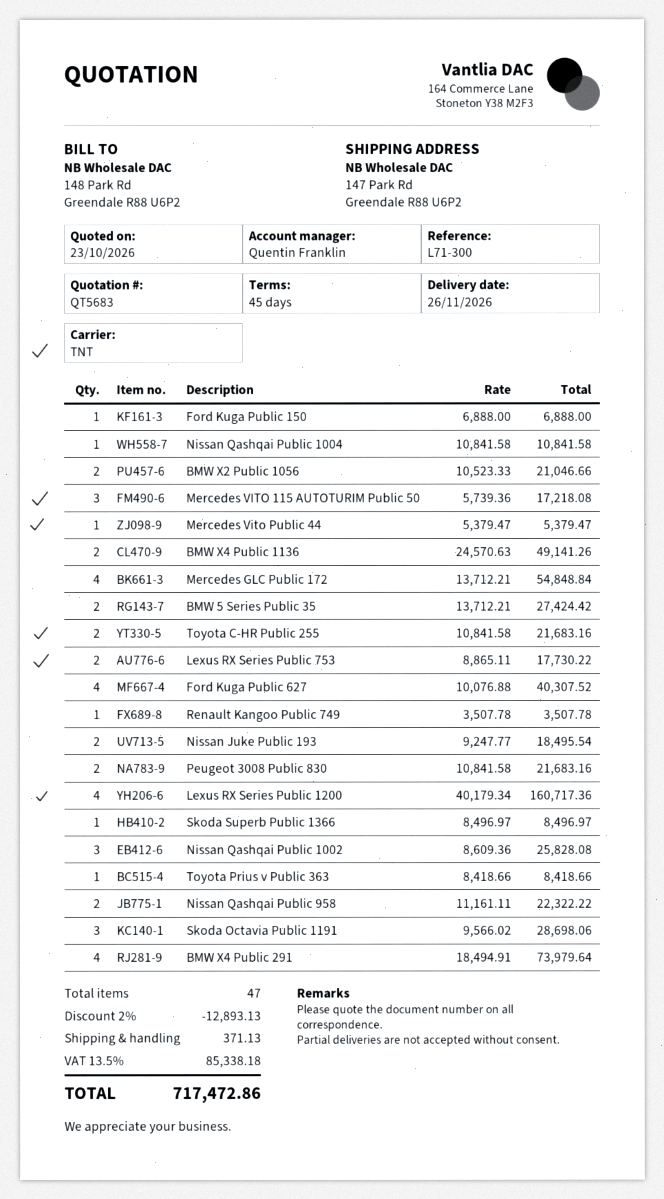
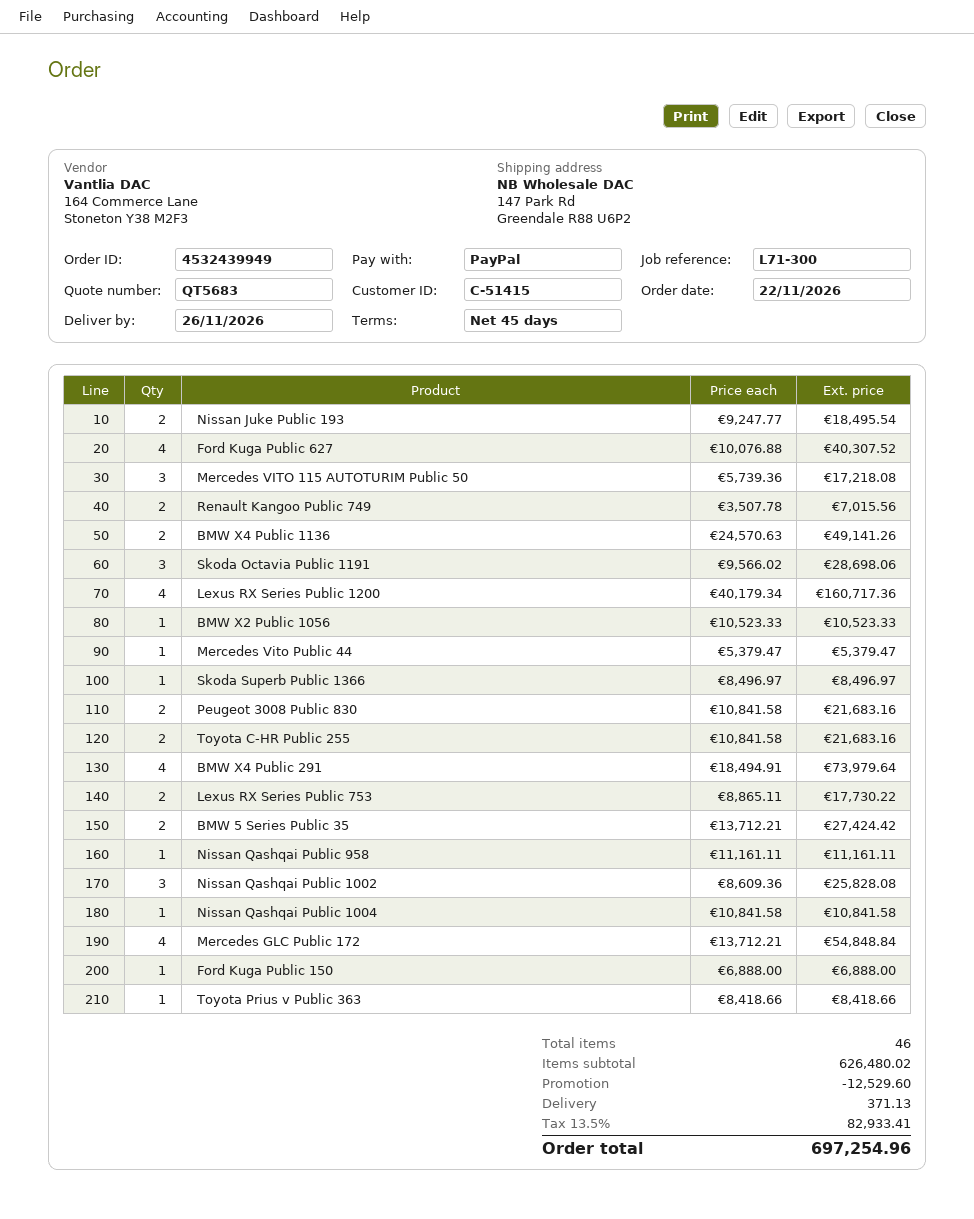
BMW X2 Public 1056: 2 x 10523.33 = 21046.66 -> 1 x 10523.33 = 10523.33
Renault Kangoo Public 749: 1 x 3507.78 = 3507.78 -> 2 x 3507.78 = 7015.56
Nissan Qashqai Public 958: 2 x 11161.11 = 22322.22 -> 1 x 11161.11 = 11161.11
total quantity: 47 -> 46
discount: 12893.13 -> 12529.60
tax: 13.5% = 85338.18 -> 13.5% = 82933.41
total: 717472.86 -> 697254.96

